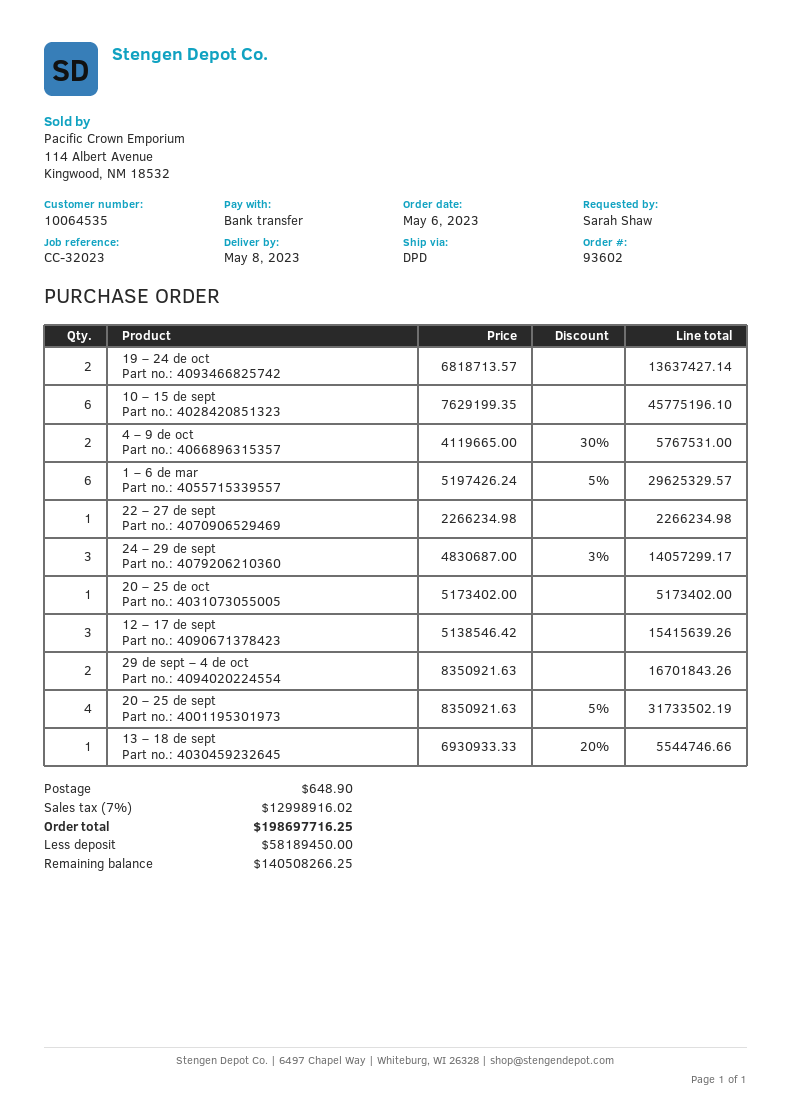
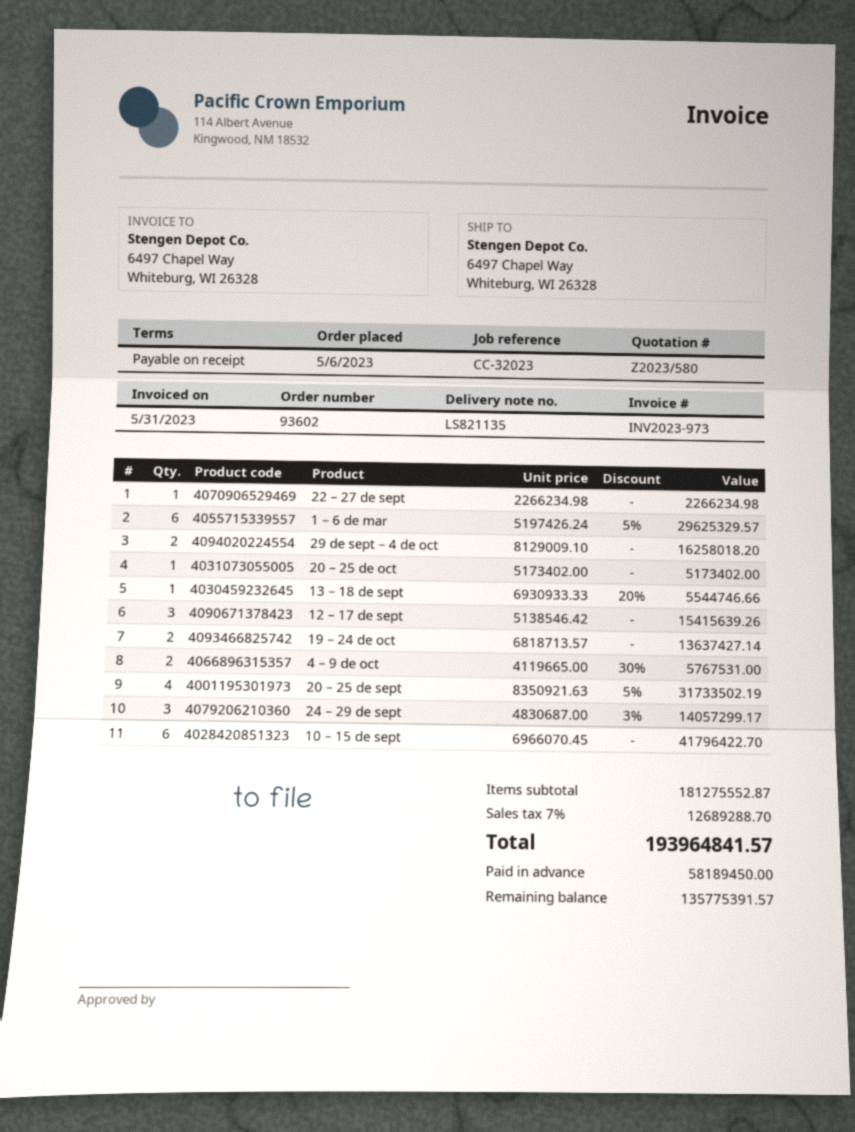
10 – 15 de sept: 6 x 7629199.35 = 45775196.10 -> 6 x 6966070.45 = 41796422.70
29 de sept – 4 de oct: 2 x 8350921.63 = 16701843.26 -> 2 x 8129009.10 = 16258018.20
shipping: 648.90 -> none
tax: 7% = 12998916.02 -> 7% = 12689288.70
total: 198697716.25 -> 193964841.57
balance: 140508266.25 -> 135775391.57

